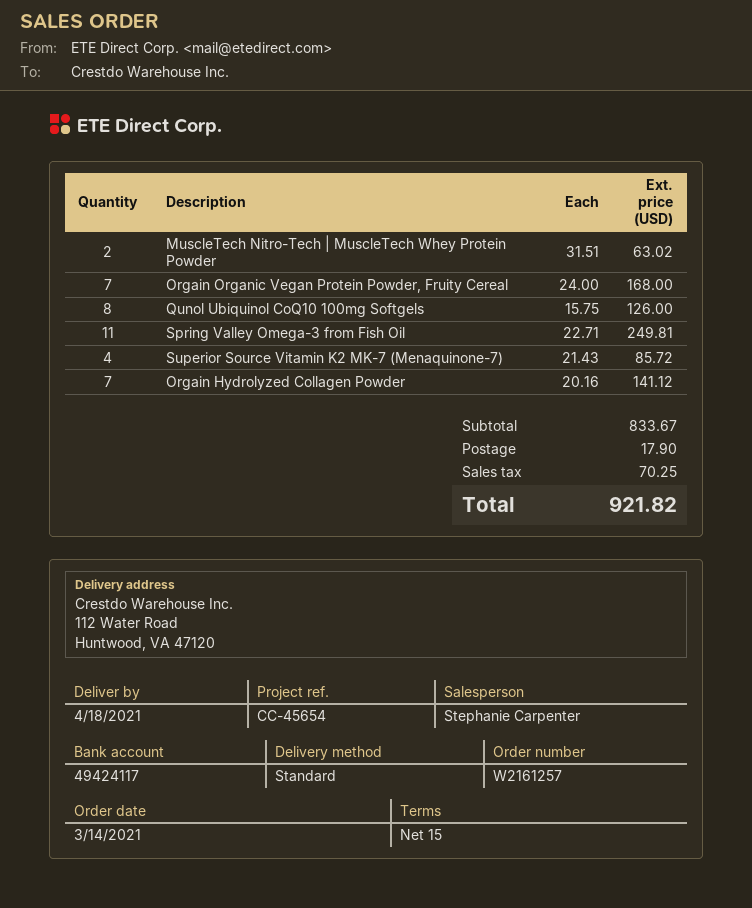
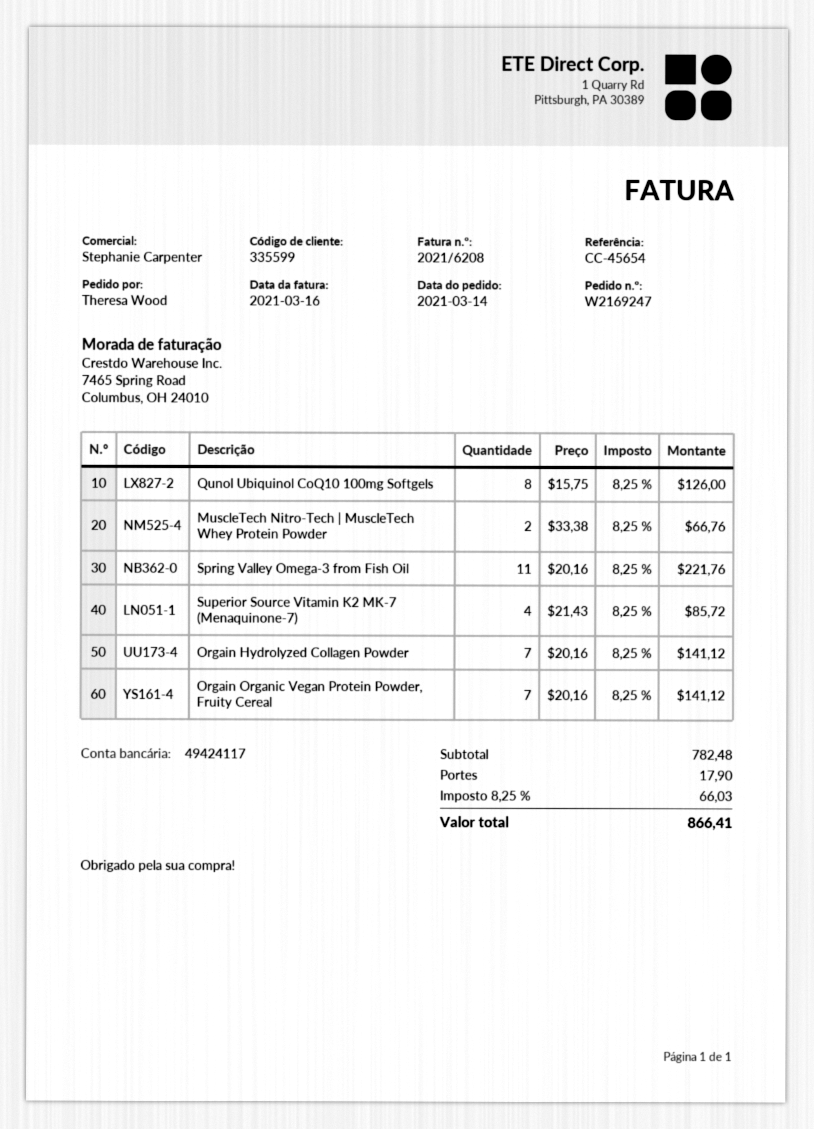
order number: W2161257 -> W2169247
MuscleTech Nitro-Tech | MuscleTech Whey Protein Powder: 2 x 31.51 = 63.02 -> 2 x 33.38 = 66.76
Orgain Organic Vegan Protein Powder, Fruity Cereal: 7 x 24.00 = 168.00 -> 7 x 20.16 = 141.12
Spring Valley Omega-3 from Fish Oil: 11 x 22.71 = 249.81 -> 11 x 20.16 = 221.76
subtotal: 833.67 -> 782.48
tax: 70.25 -> 66.03
total: 921.82 -> 866.41

